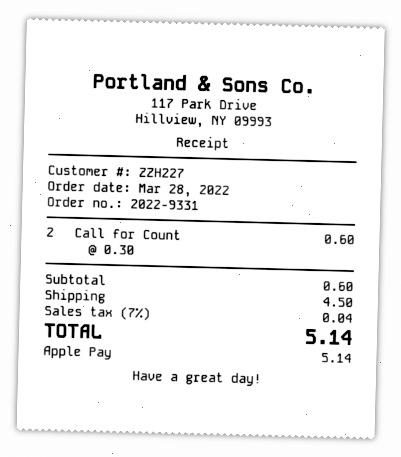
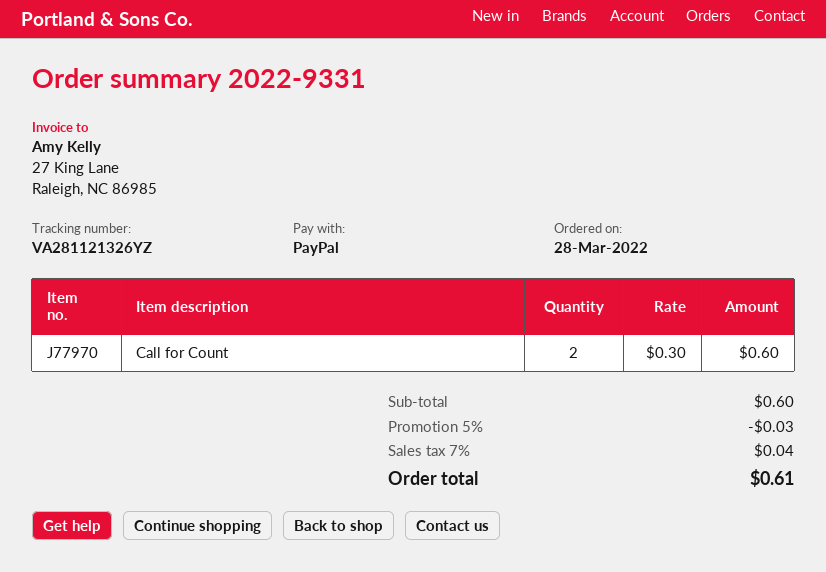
payment method: Apple Pay -> PayPal
discount: none -> 5% = 0.03
shipping: 4.50 -> none
total: 5.14 -> 0.61

